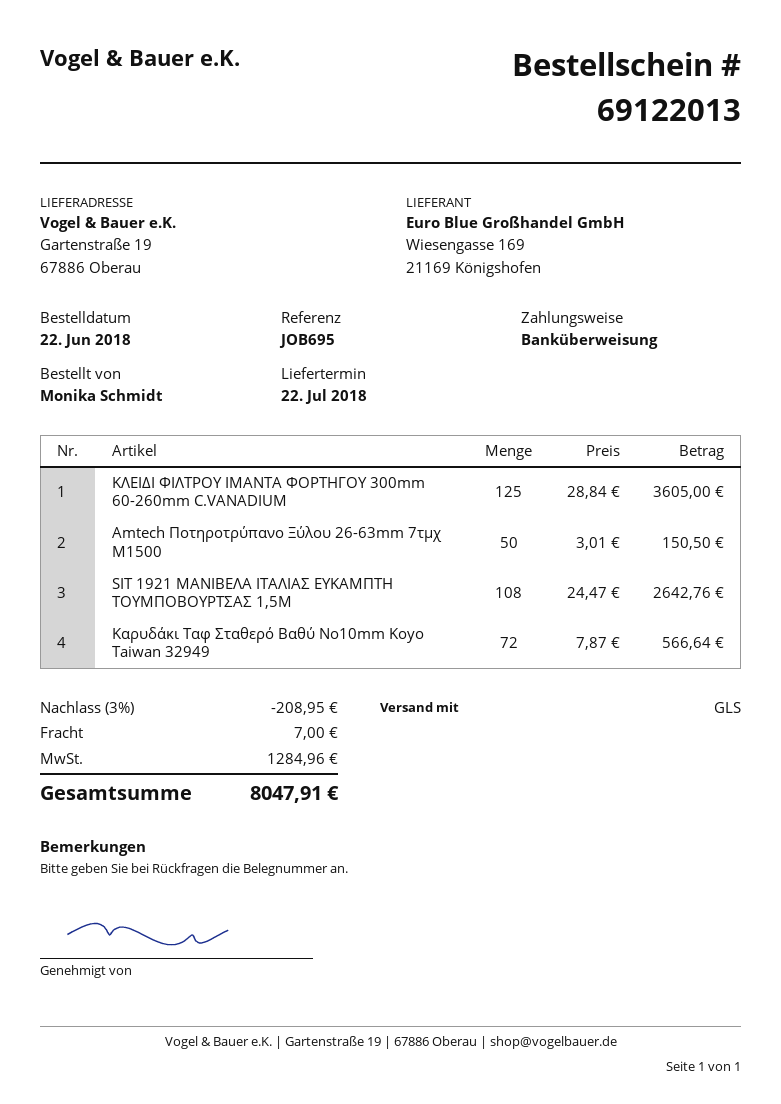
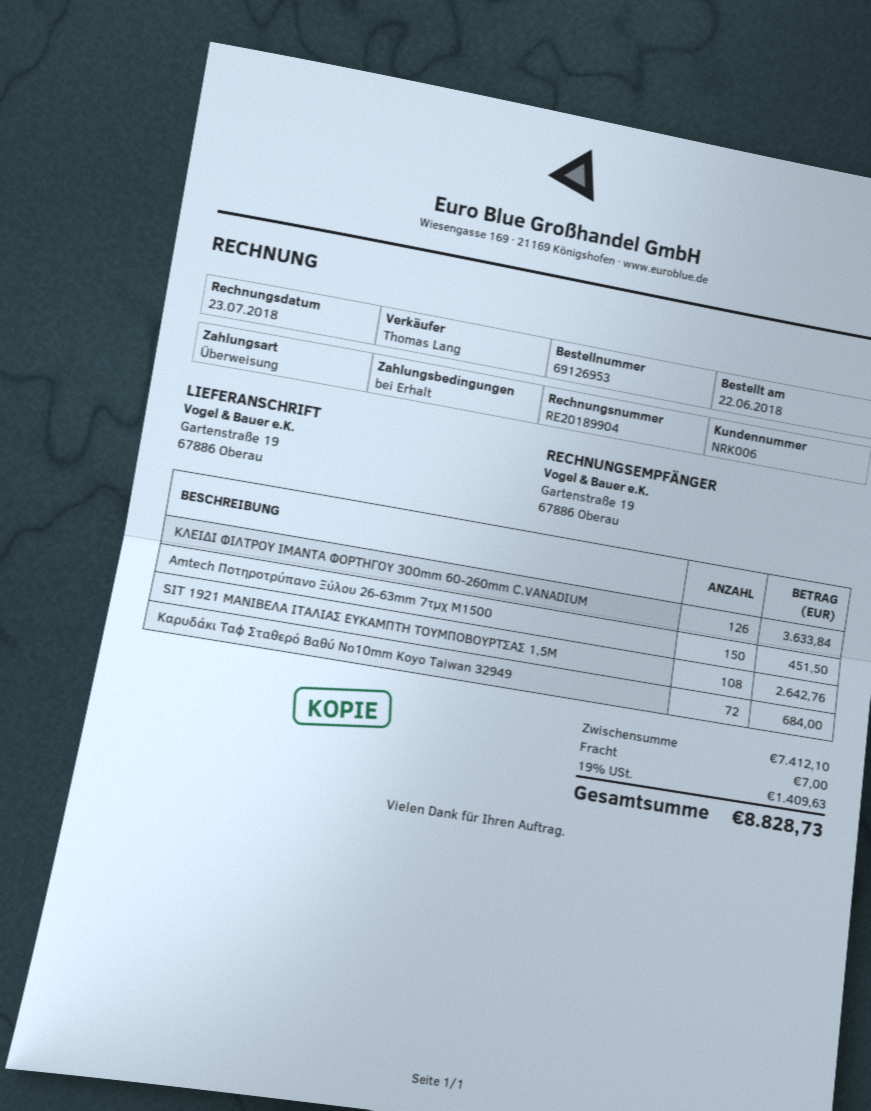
order number: 69122013 -> 69126953
ΚΛΕΙΔΙ ΦΙΛΤΡΟΥ ΙΜΑΝΤΑ ΦΟΡΤΗΓΟΥ 300mm 60-260mm C.VANADIUM: 125 for 3605.00 -> 126 for 3633.84
Amtech Ποτηροτρύπανο Ξύλου 26-63mm 7τμχ M1500: 50 for 150.50 -> 150 for 451.50
Καρυδάκι Ταφ Σταθερό Βαθύ No10mm Κοyo Taiwan 32949: 72 for 566.64 -> 72 for 684.00
discount: 3% = 208.95 -> none
tax: 1284.96 -> 1409.63
total: 8047.91 -> 8828.73

